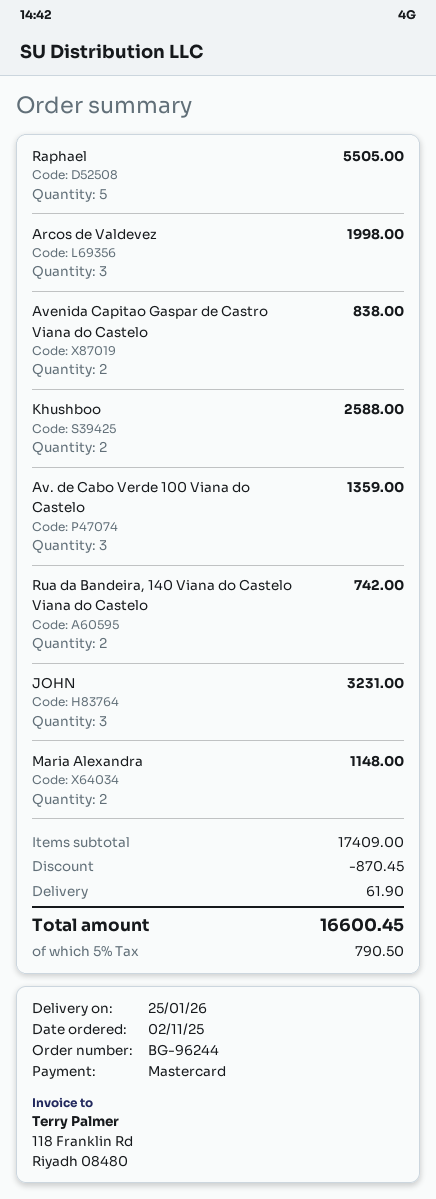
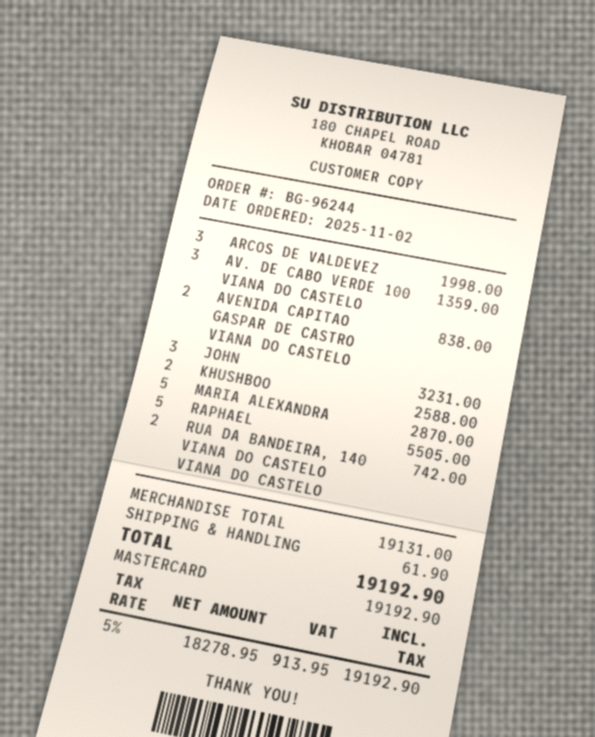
Maria Alexandra: 2 for 1148.00 -> 5 for 2870.00
subtotal: 17409.00 -> 19131.00
discount: 870.45 -> none
tax: 5% = 790.50 -> 5% = 913.95
total: 16600.45 -> 19192.90

